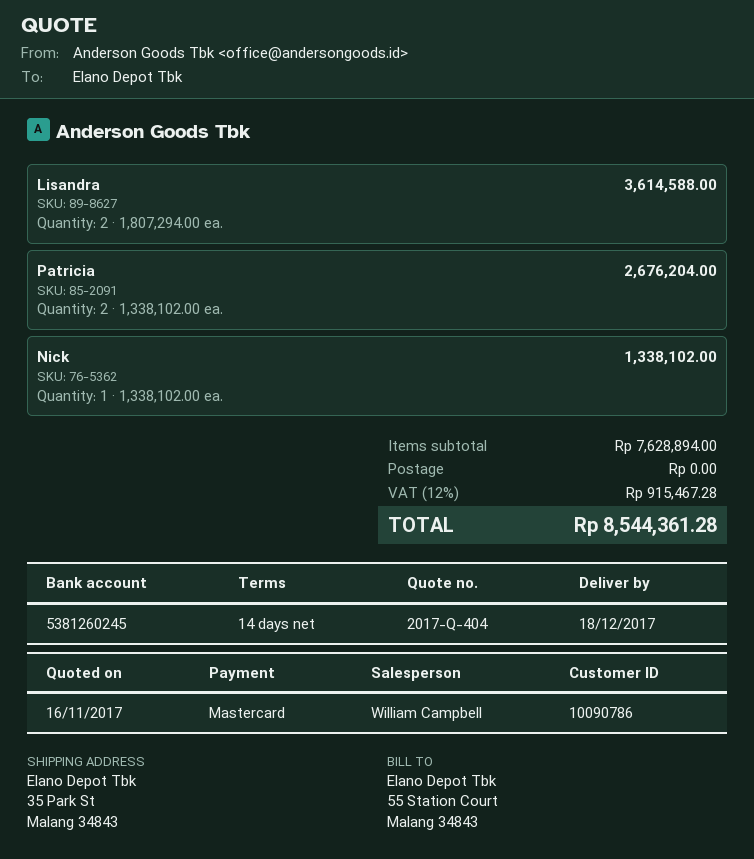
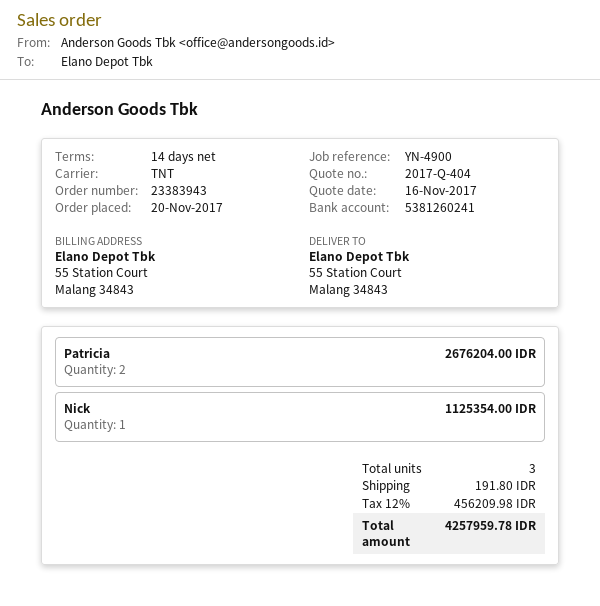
bank account: 5381260245 -> 5381260241
ship to: 35 Park St, Malang 34843 -> 55 Station Court, Malang 34843
Lisandra: 2 for 3614588.00 -> none
Nick: 1 for 1338102.00 -> 1 for 1125354.00
shipping: 0.00 -> 191.80
tax: 12% = 915467.28 -> 12% = 456209.98
total: 8544361.28 -> 4257959.78

